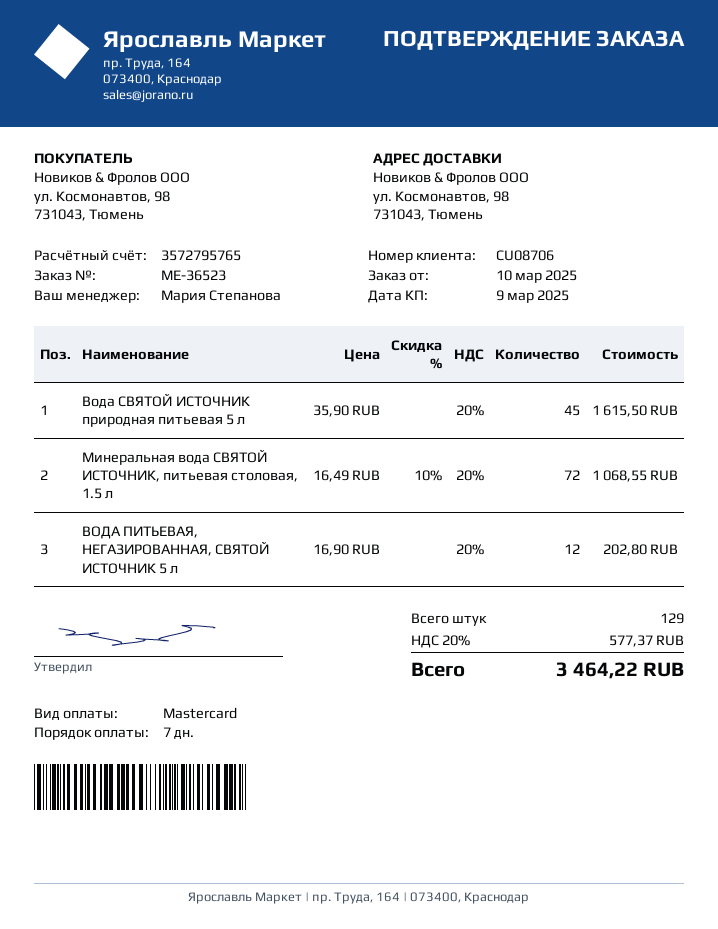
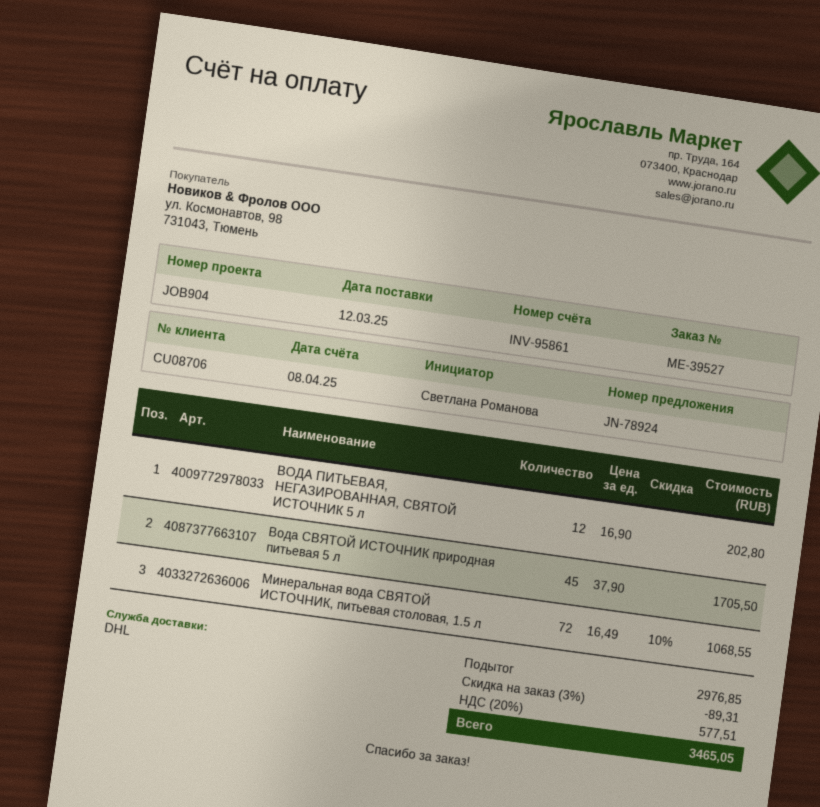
order number: ME-36523 -> ME-39527
Вода СВЯТОЙ ИСТОЧНИК природная питьевая 5 л: 45 x 35.90 = 1615.50 -> 45 x 37.90 = 1705.50
discount: none -> 3% = 89.31
tax: 20% = 577.37 -> 20% = 577.51
total: 3464.22 -> 3465.05

